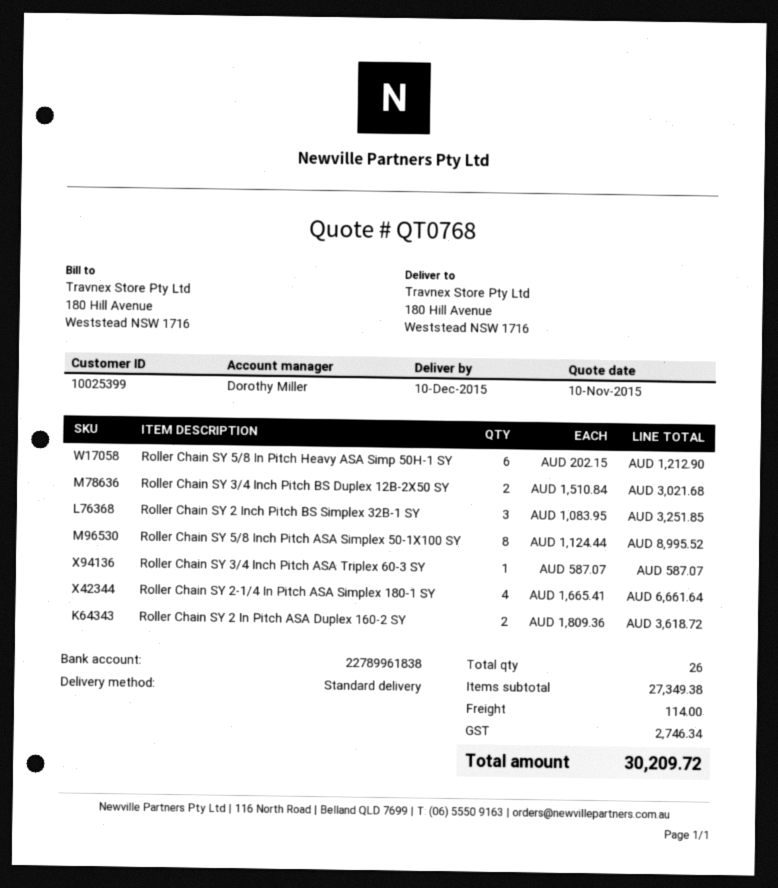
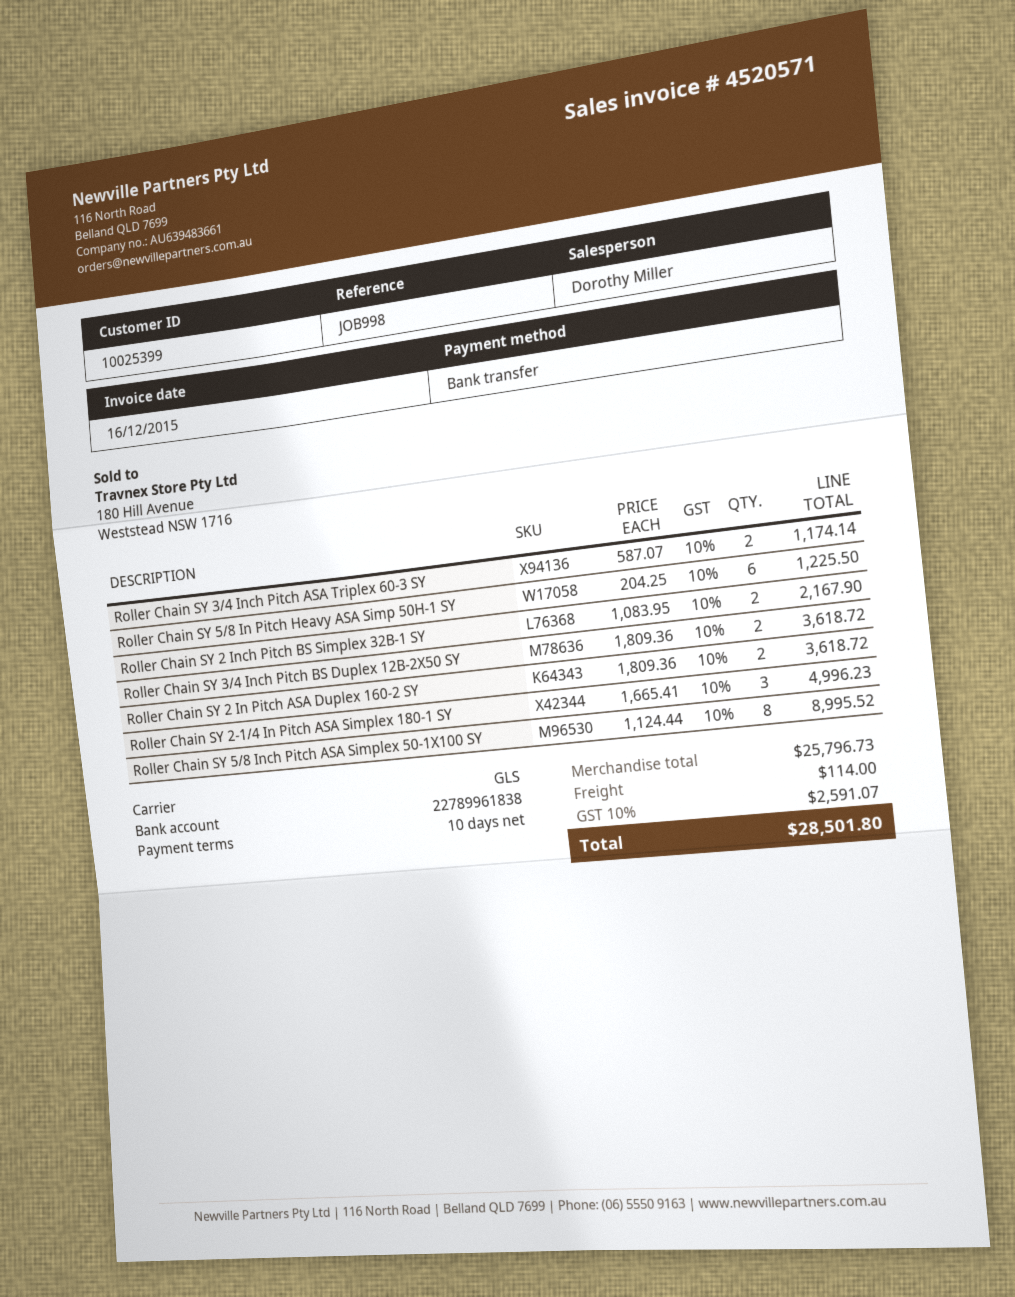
shipping method: standard -> GLS
Roller Chain SY 5/8 In Pitch Heavy ASA Simp 50H-1 SY: 6 x 202.15 = 1212.90 -> 6 x 204.25 = 1225.50
Roller Chain SY 3/4 Inch Pitch BS Duplex 12B-2X50 SY: 2 x 1510.84 = 3021.68 -> 2 x 1809.36 = 3618.72
Roller Chain SY 2 Inch Pitch BS Simplex 32B-1 SY: 3 x 1083.95 = 3251.85 -> 2 x 1083.95 = 2167.90
Roller Chain SY 3/4 Inch Pitch ASA Triplex 60-3 SY: 1 x 587.07 = 587.07 -> 2 x 587.07 = 1174.14
Roller Chain SY 2-1/4 In Pitch ASA Simplex 180-1 SY: 4 x 1665.41 = 6661.64 -> 3 x 1665.41 = 4996.23
subtotal: 27349.38 -> 25796.73
tax: 2746.34 -> 2591.07
total: 30209.72 -> 28501.80

